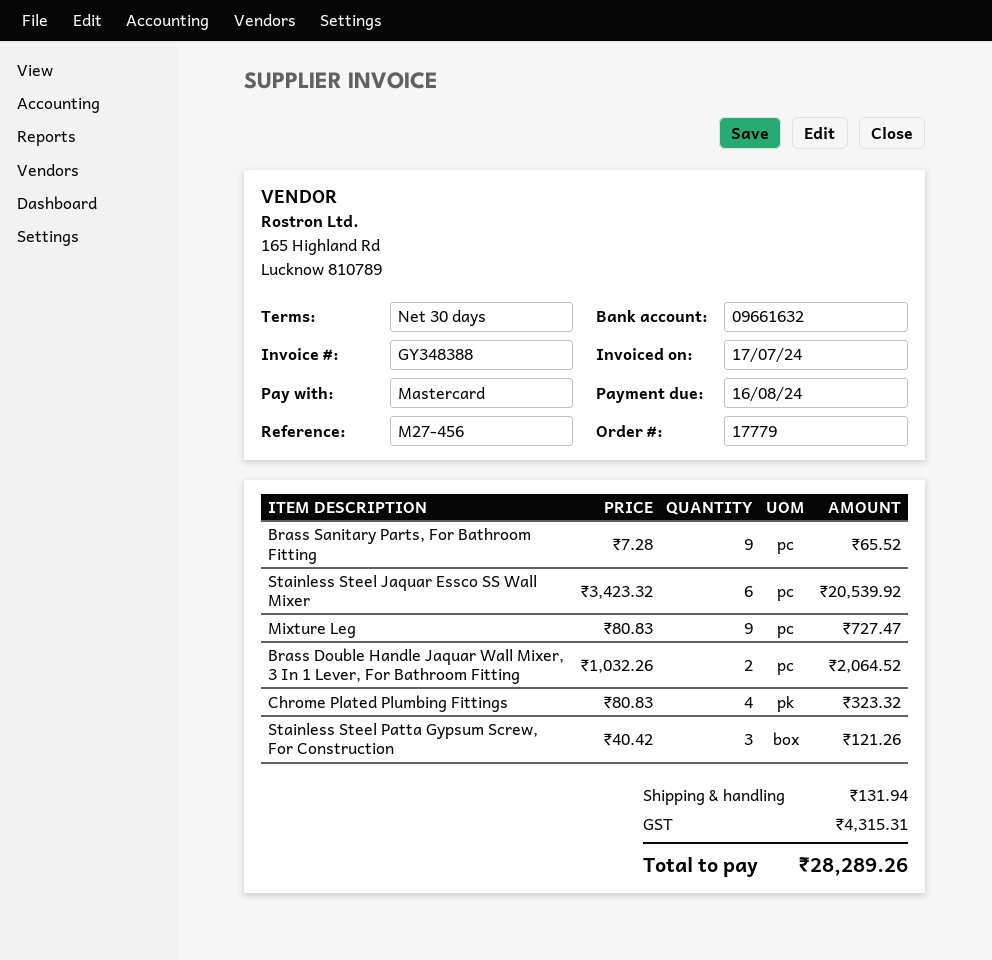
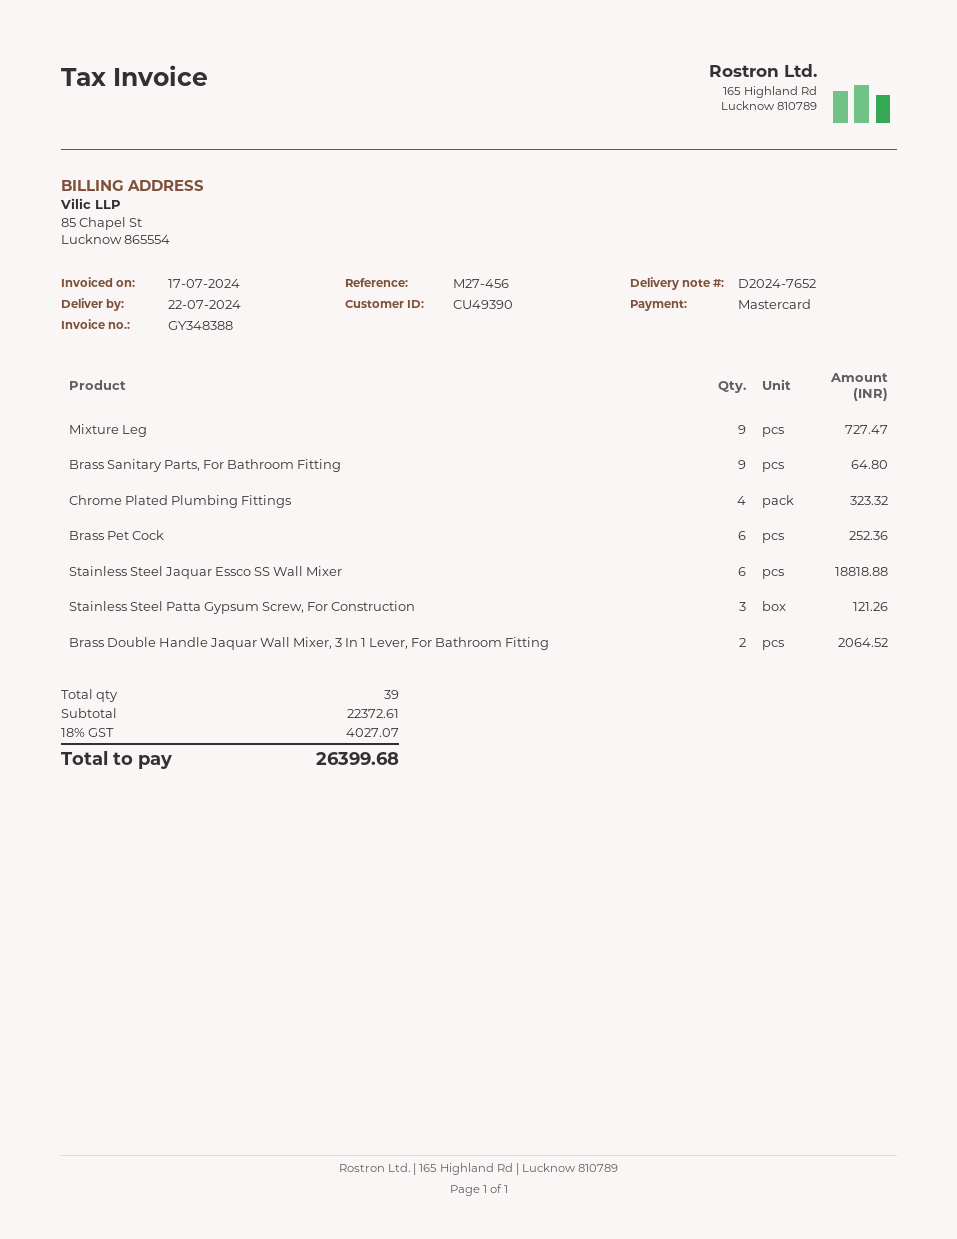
Brass Sanitary Parts, For Bathroom Fitting: 9 for 65.52 -> 9 for 64.80
Stainless Steel Jaquar Essco SS Wall Mixer: 6 for 20539.92 -> 6 for 18818.88
Brass Pet Cock: none -> 6 for 252.36
shipping: 131.94 -> none
tax: 4315.31 -> 4027.07
total: 28289.26 -> 26399.68

